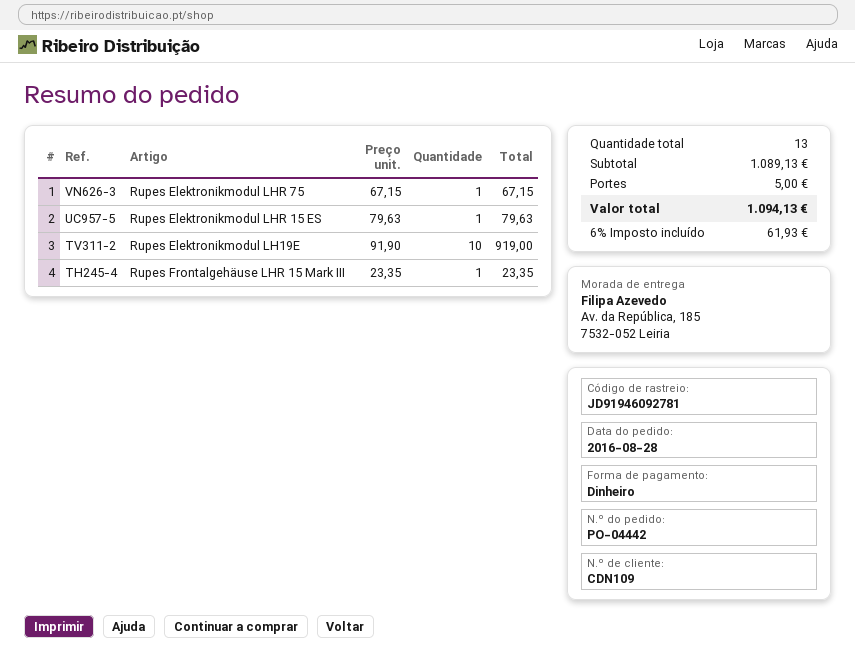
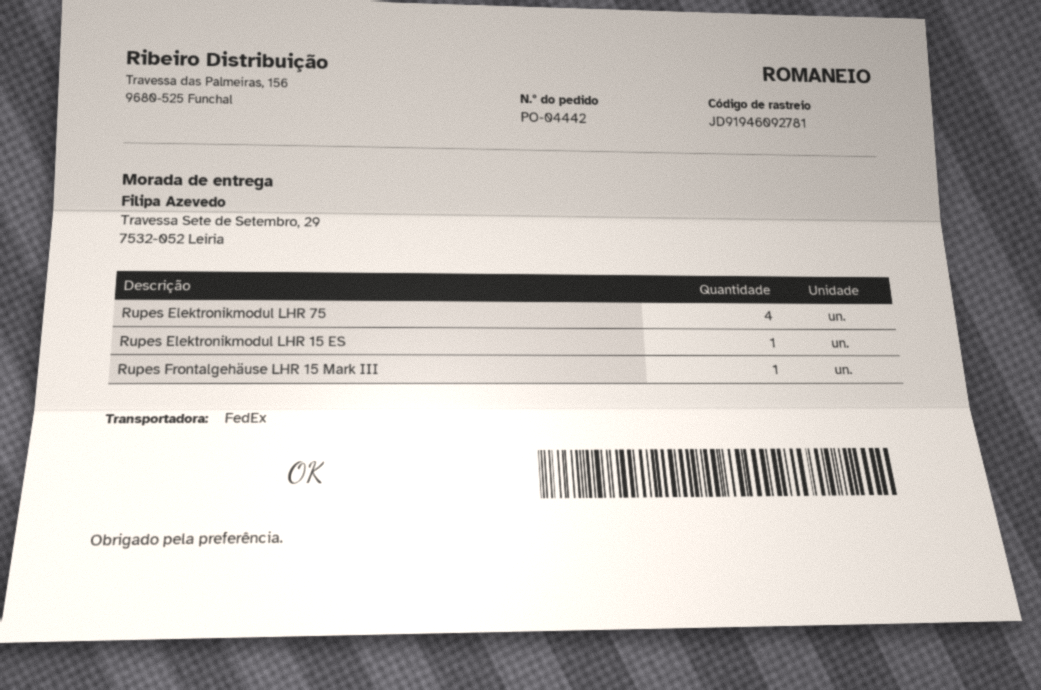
ship to: Av. da República, 185, 7532-052 Leiria -> Travessa Sete de Setembro, 29, 7532-052 Leiria
Rupes Elektronikmodul LHR 75: 1 -> 4
Rupes Elektronikmodul LH19E: 10 -> none

